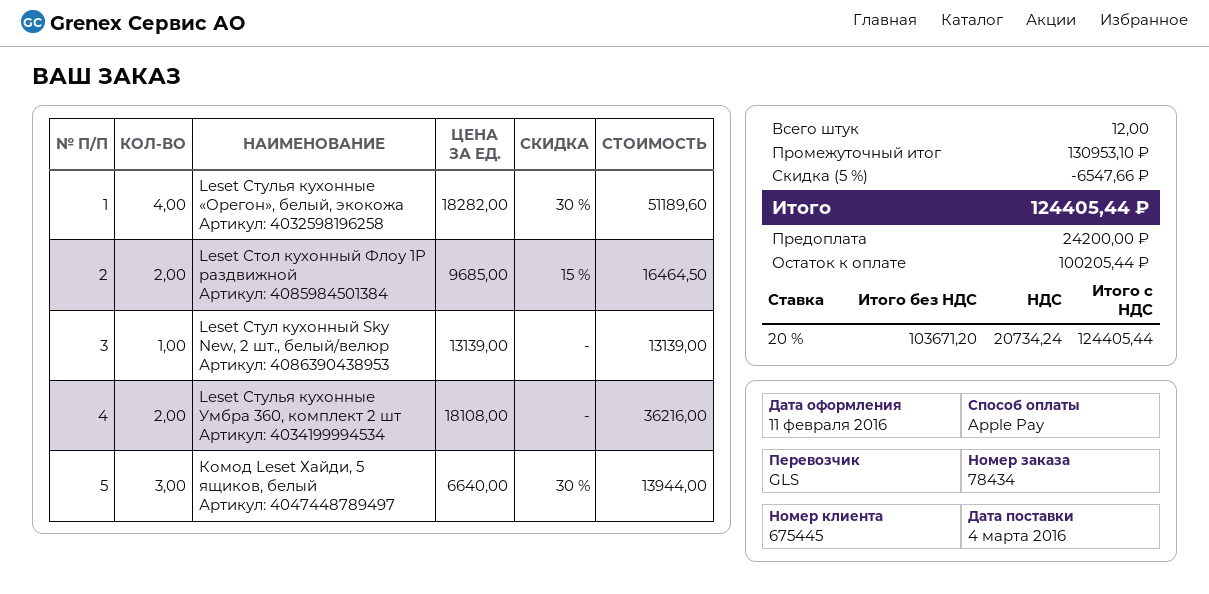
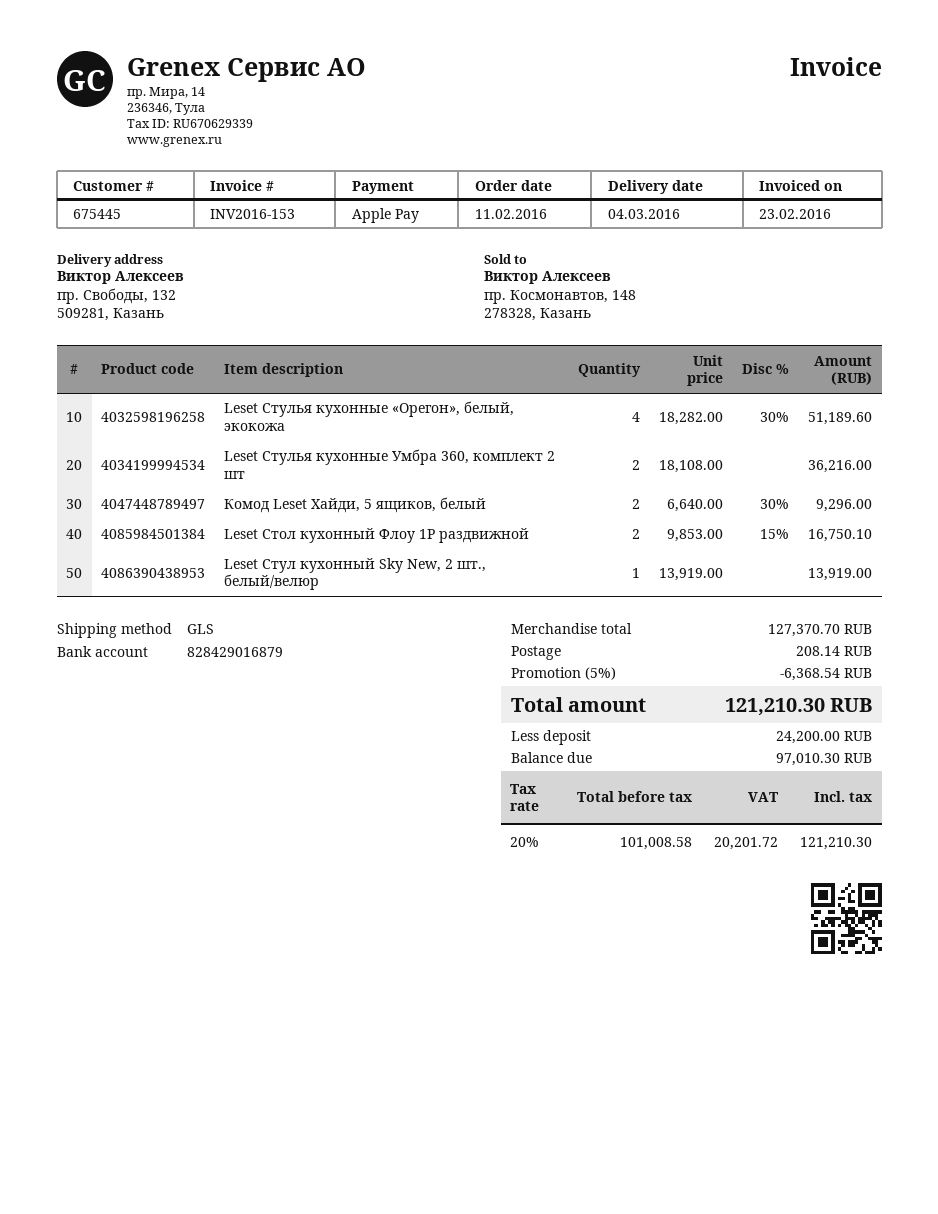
Leset Стол кухонный Флоу 1Р раздвижной: 2 x 9685.00 - 15% = 16464.50 -> 2 x 9853.00 - 15% = 16750.10
Leset Стул кухонный Sky New, 2 шт., белый/велюр: 1 x 13139.00 = 13139.00 -> 1 x 13919.00 = 13919.00
Комод Leset Хайди, 5 ящиков, белый: 3 x 6640.00 - 30% = 13944.00 -> 2 x 6640.00 - 30% = 9296.00
subtotal: 130953.10 -> 127370.70
discount: 5% = 6547.66 -> 5% = 6368.54
shipping: none -> 208.14
net: 103671.20 -> 101008.58
tax: 20% = 20734.24 -> 20% = 20201.72
total: 124405.44 -> 121210.30
balance: 100205.44 -> 97010.30

